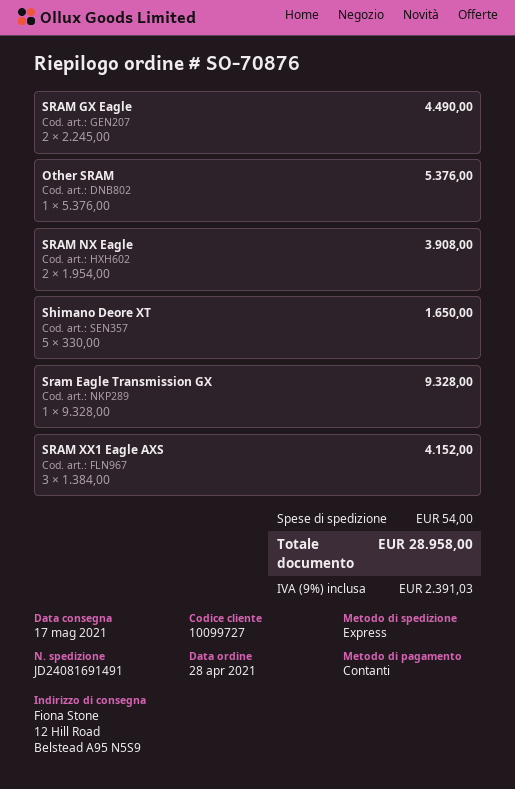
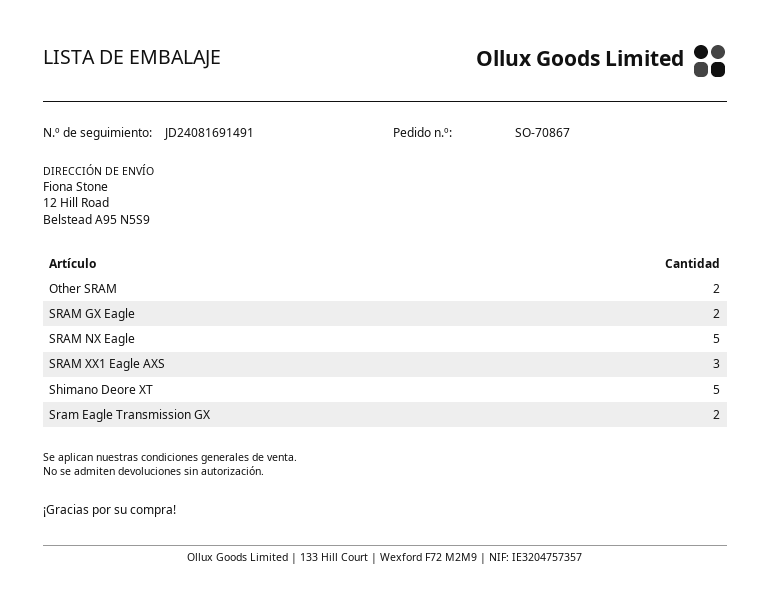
order number: SO-70876 -> SO-70867
Other SRAM: 1 -> 2
SRAM NX Eagle: 2 -> 5
Sram Eagle Transmission GX: 1 -> 2

